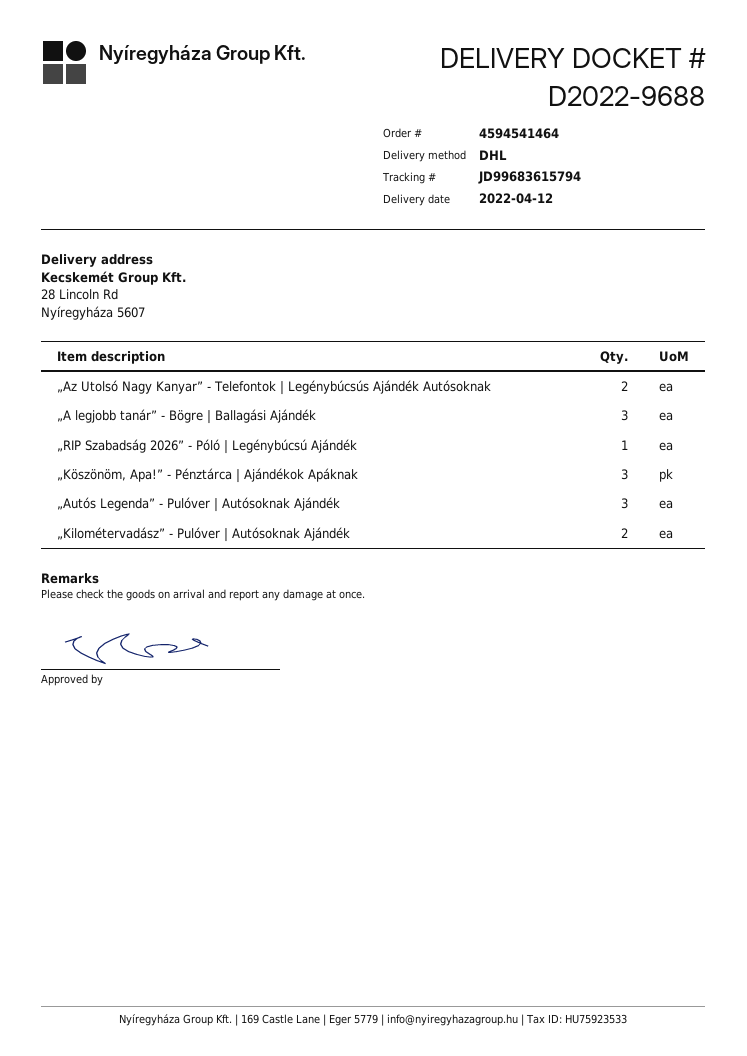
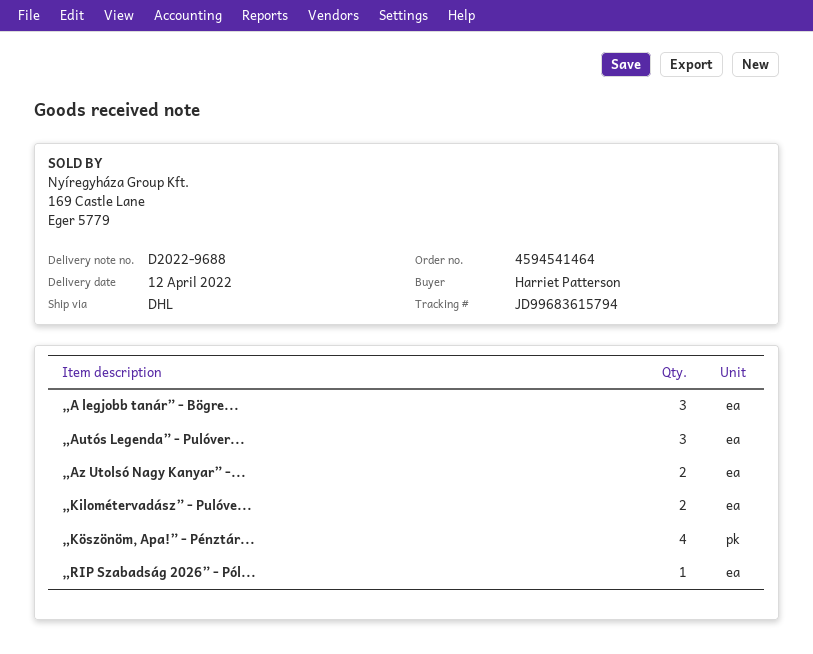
„Köszönöm, Apa!” - Pénztárca | Ajándékok Apáknak: 3 -> 4

